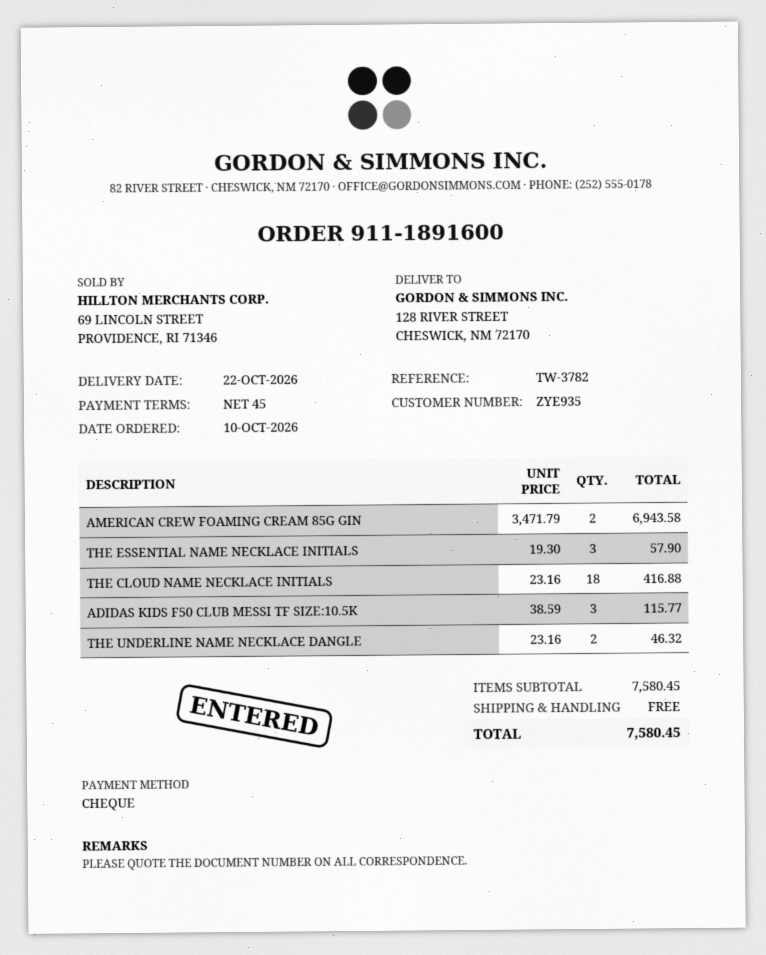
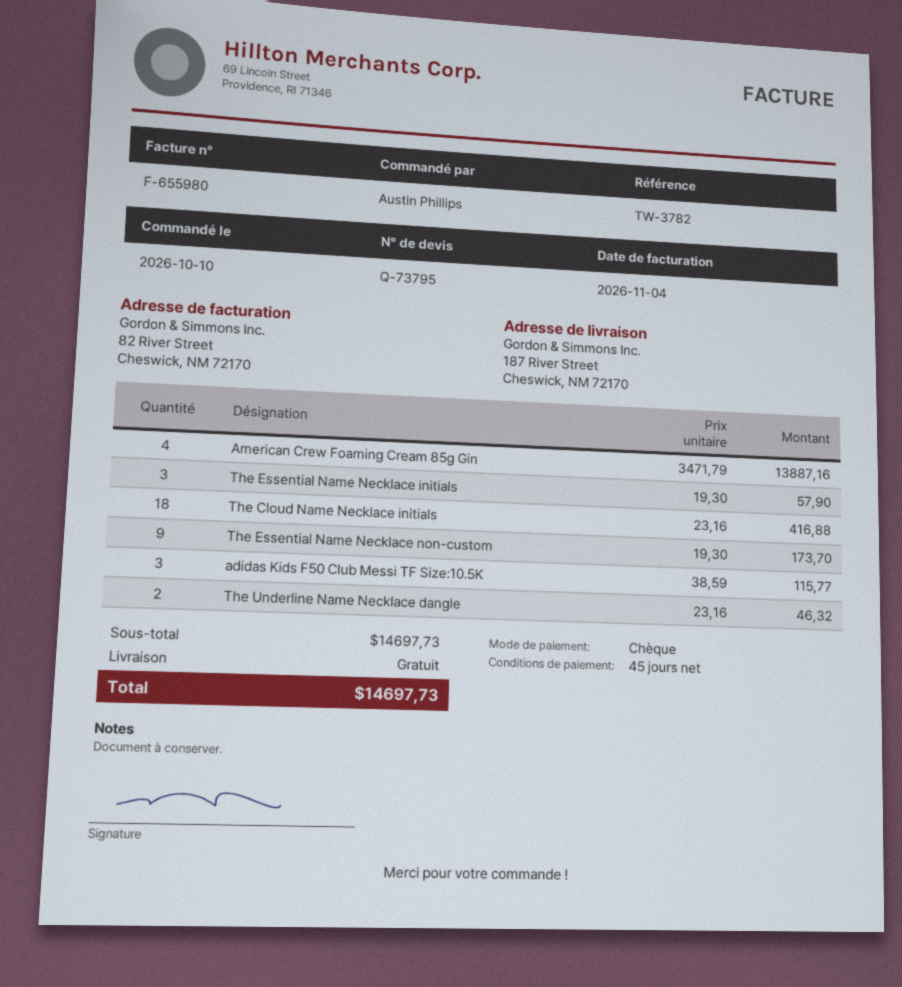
ship to: 128 RIVER STREET, CHESWICK, NM 72170 -> 187 River Street, Cheswick, NM 72170
AMERICAN CREW FOAMING CREAM 85G GIN: 2 x 3471.79 = 6943.58 -> 4 x 3471.79 = 13887.16
The Essential Name Necklace non-custom: none -> 9 x 19.30 = 173.70
subtotal: 7580.45 -> 14697.73
total: 7580.45 -> 14697.73

